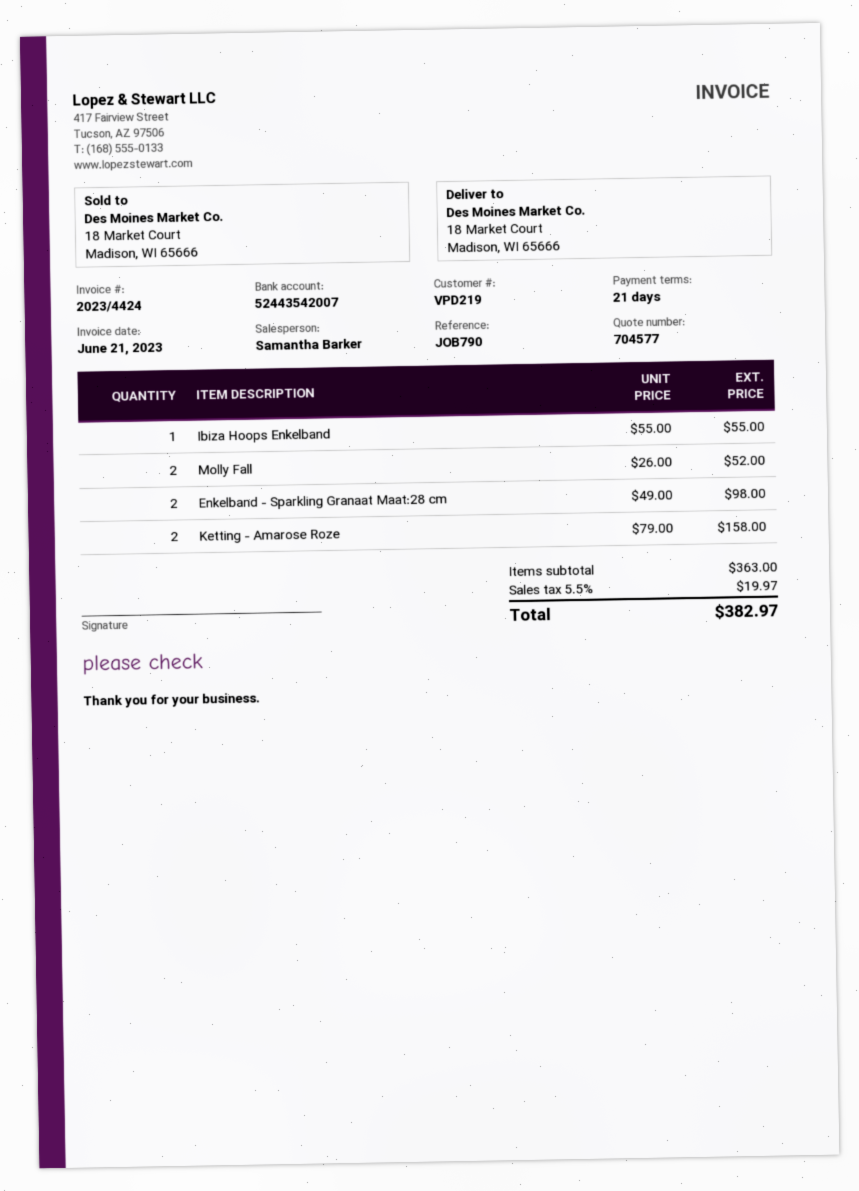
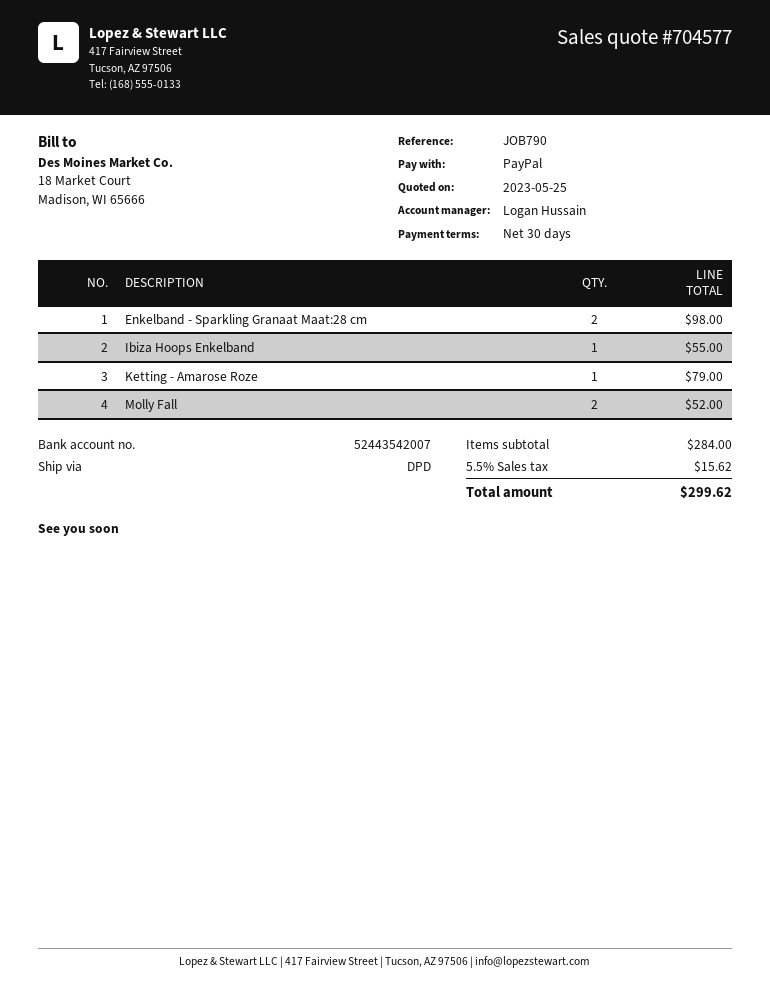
payment terms: 21 days -> 30 days
sales rep: Samantha Barker -> Logan Hussain
Ketting - Amarose Roze: 2 for 158.00 -> 1 for 79.00
subtotal: 363.00 -> 284.00
tax: 5.5% = 19.97 -> 5.5% = 15.62
total: 382.97 -> 299.62

